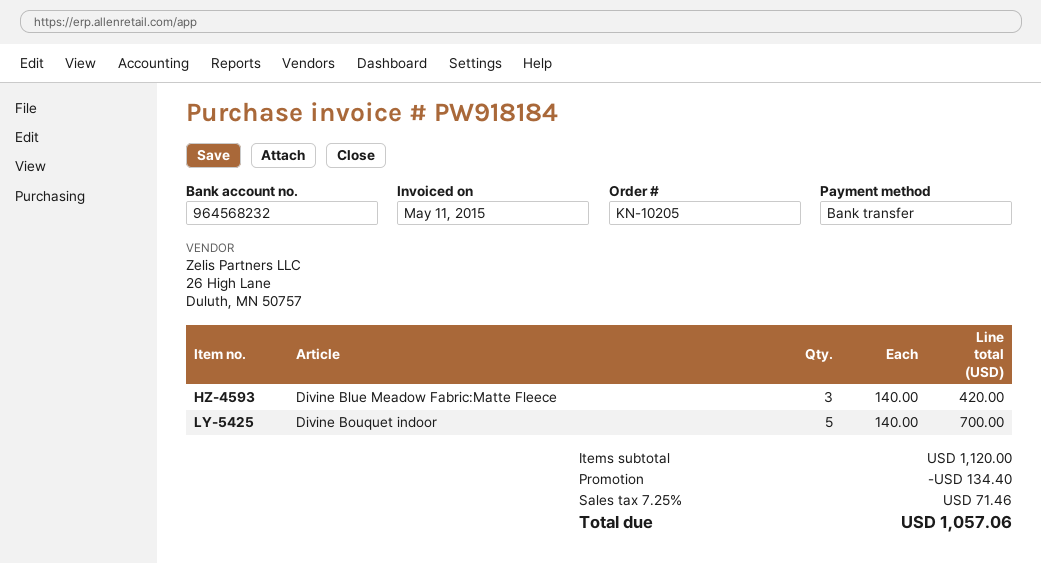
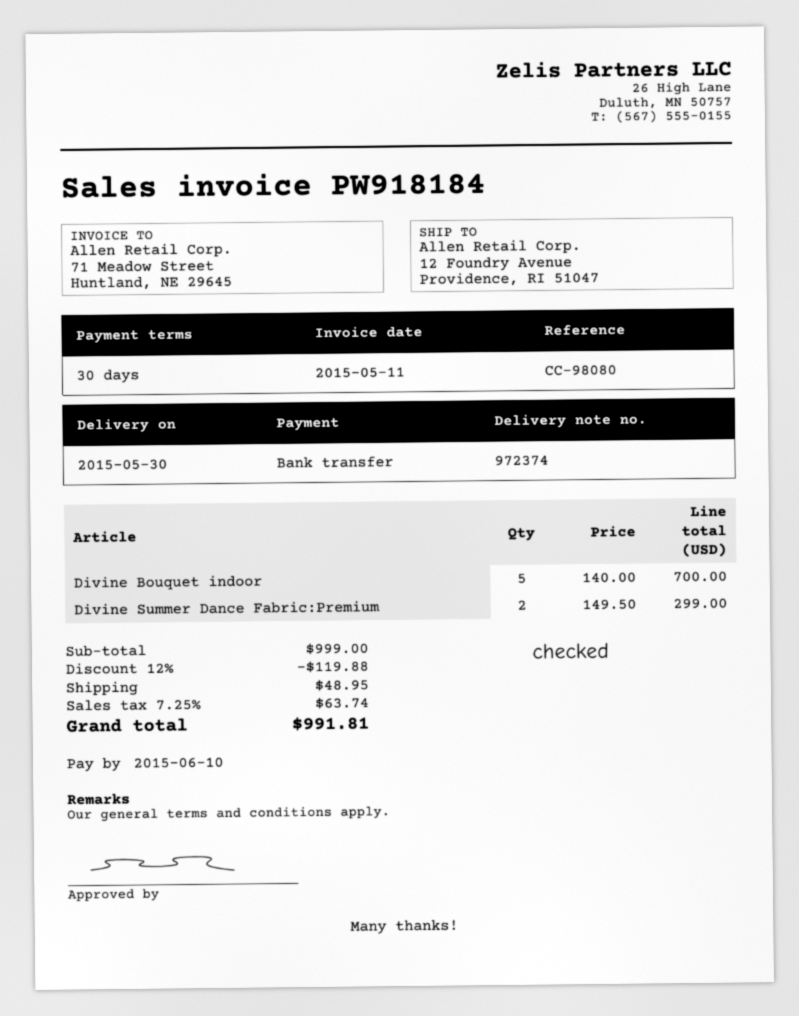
Divine Blue Meadow Fabric:Matte Fleece: 3 x 140.00 = 420.00 -> none
Divine Summer Dance Fabric:Premium: none -> 2 x 149.50 = 299.00
subtotal: 1120.00 -> 999.00
discount: 134.40 -> 119.88
shipping: none -> 48.95
tax: 7.25% = 71.46 -> 7.25% = 63.74
total: 1057.06 -> 991.81

